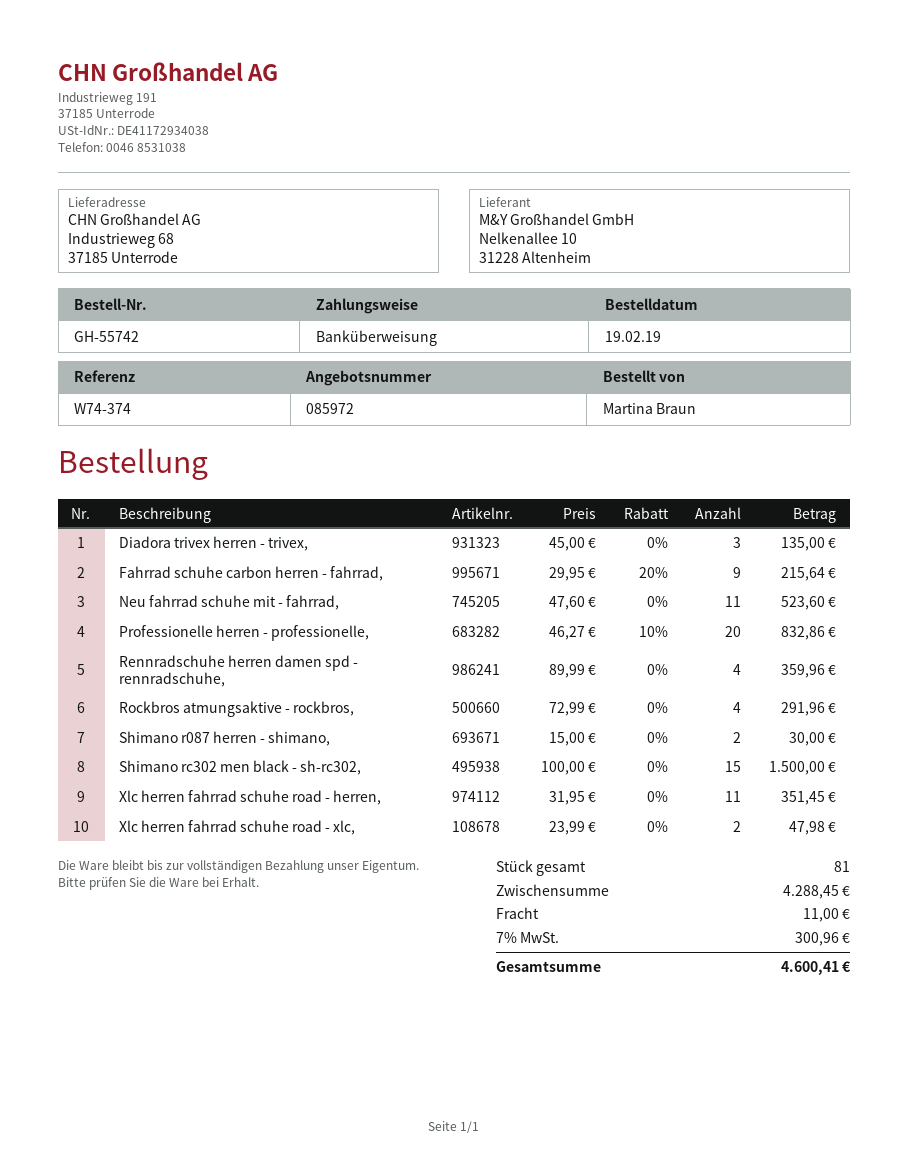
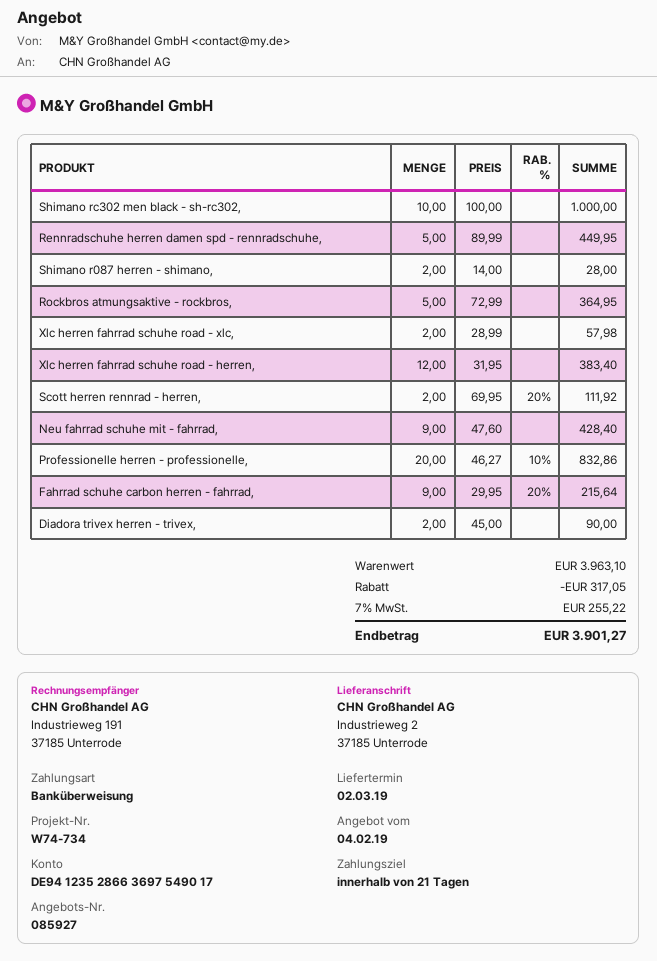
quote number: 085972 -> 085927
reference: W74-374 -> W74-734
ship to: Industrieweg 68, 37185 Unterrode -> Industrieweg 2, 37185 Unterrode
Diadora trivex herren - trivex,: 3 x 45.00 = 135.00 -> 2 x 45.00 = 90.00
Neu fahrrad schuhe mit - fahrrad,: 11 x 47.60 = 523.60 -> 9 x 47.60 = 428.40
Rennradschuhe herren damen spd - rennradschuhe,: 4 x 89.99 = 359.96 -> 5 x 89.99 = 449.95
Rockbros atmungsaktive - rockbros,: 4 x 72.99 = 291.96 -> 5 x 72.99 = 364.95
Shimano r087 herren - shimano,: 2 x 15.00 = 30.00 -> 2 x 14.00 = 28.00
Shimano rc302 men black - sh-rc302,: 15 x 100.00 = 1500.00 -> 10 x 100.00 = 1000.00
Xlc herren fahrrad schuhe road - herren,: 11 x 31.95 = 351.45 -> 12 x 31.95 = 383.40
Xlc herren fahrrad schuhe road - xlc,: 2 x 23.99 = 47.98 -> 2 x 28.99 = 57.98
Scott herren rennrad - herren,: none -> 2 x 69.95 - 20% = 111.92
subtotal: 4288.45 -> 3963.10
discount: none -> 317.05
shipping: 11.00 -> none
tax: 7% = 300.96 -> 7% = 255.22
total: 4600.41 -> 3901.27

